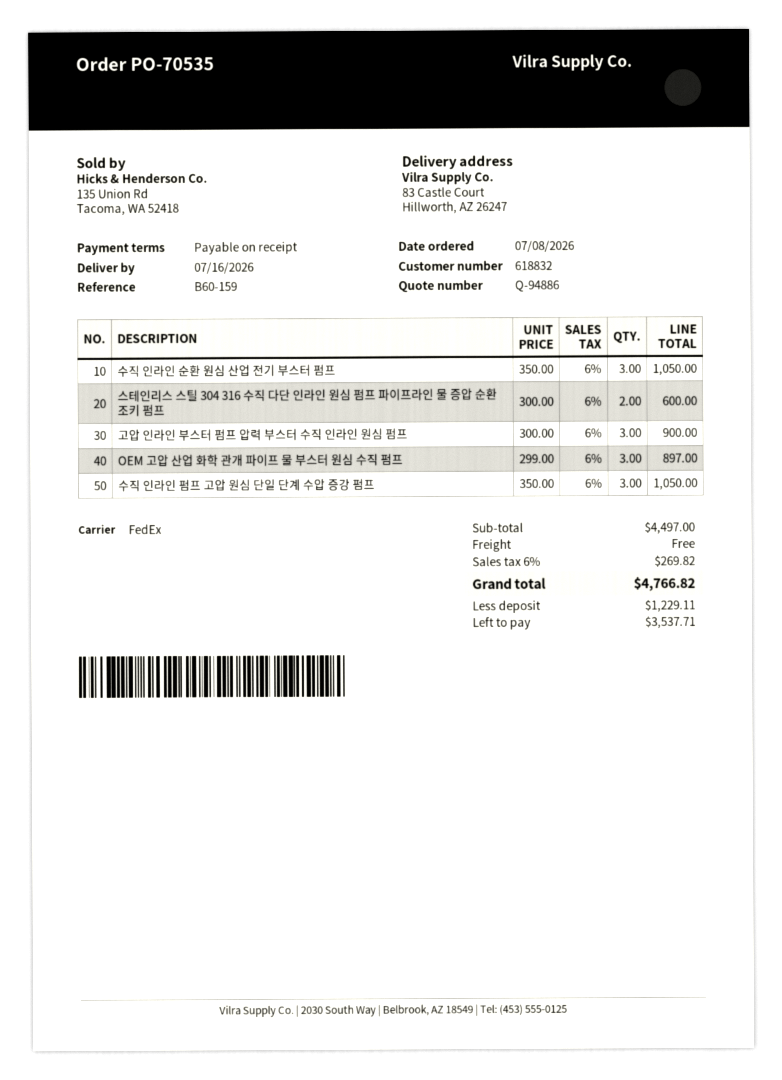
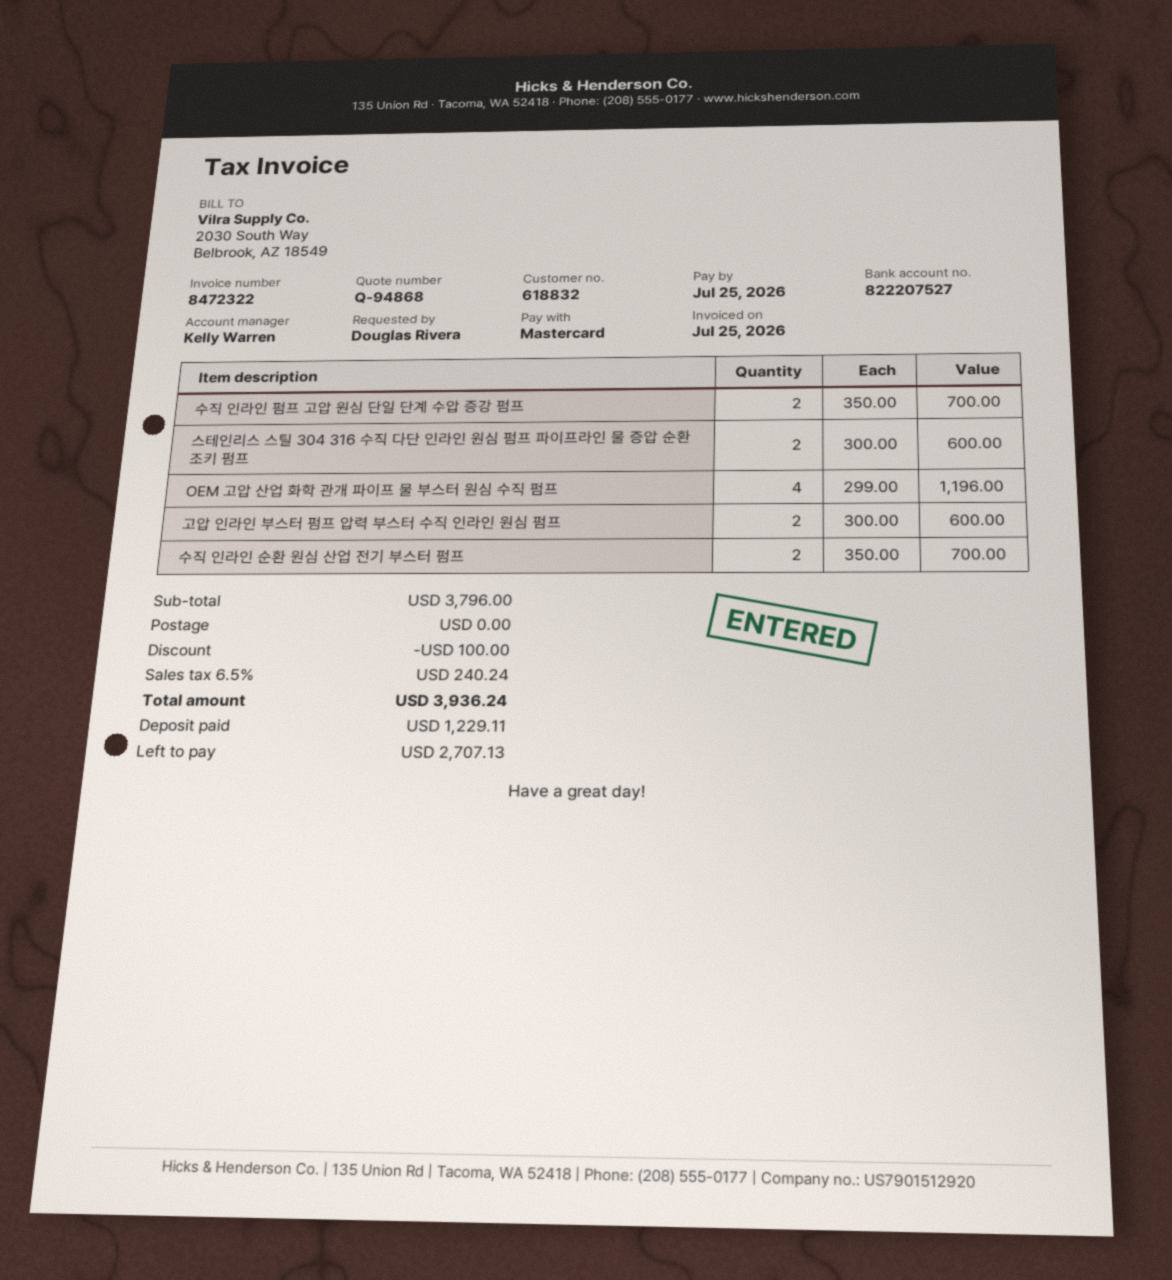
quote number: Q-94886 -> Q-94868
수직 인라인 순환 원심 산업 전기 부스터 펌프: 3 x 350.00 = 1050.00 -> 2 x 350.00 = 700.00
고압 인라인 부스터 펌프 압력 부스터 수직 인라인 원심 펌프: 3 x 300.00 = 900.00 -> 2 x 300.00 = 600.00
OEM 고압 산업 화학 관개 파이프 물 부스터 원심 수직 펌프: 3 x 299.00 = 897.00 -> 4 x 299.00 = 1196.00
수직 인라인 펌프 고압 원심 단일 단계 수압 증강 펌프: 3 x 350.00 = 1050.00 -> 2 x 350.00 = 700.00
subtotal: 4497.00 -> 3796.00
discount: none -> 100.00
tax: 6% = 269.82 -> 6.5% = 240.24
total: 4766.82 -> 3936.24
balance: 3537.71 -> 2707.13

